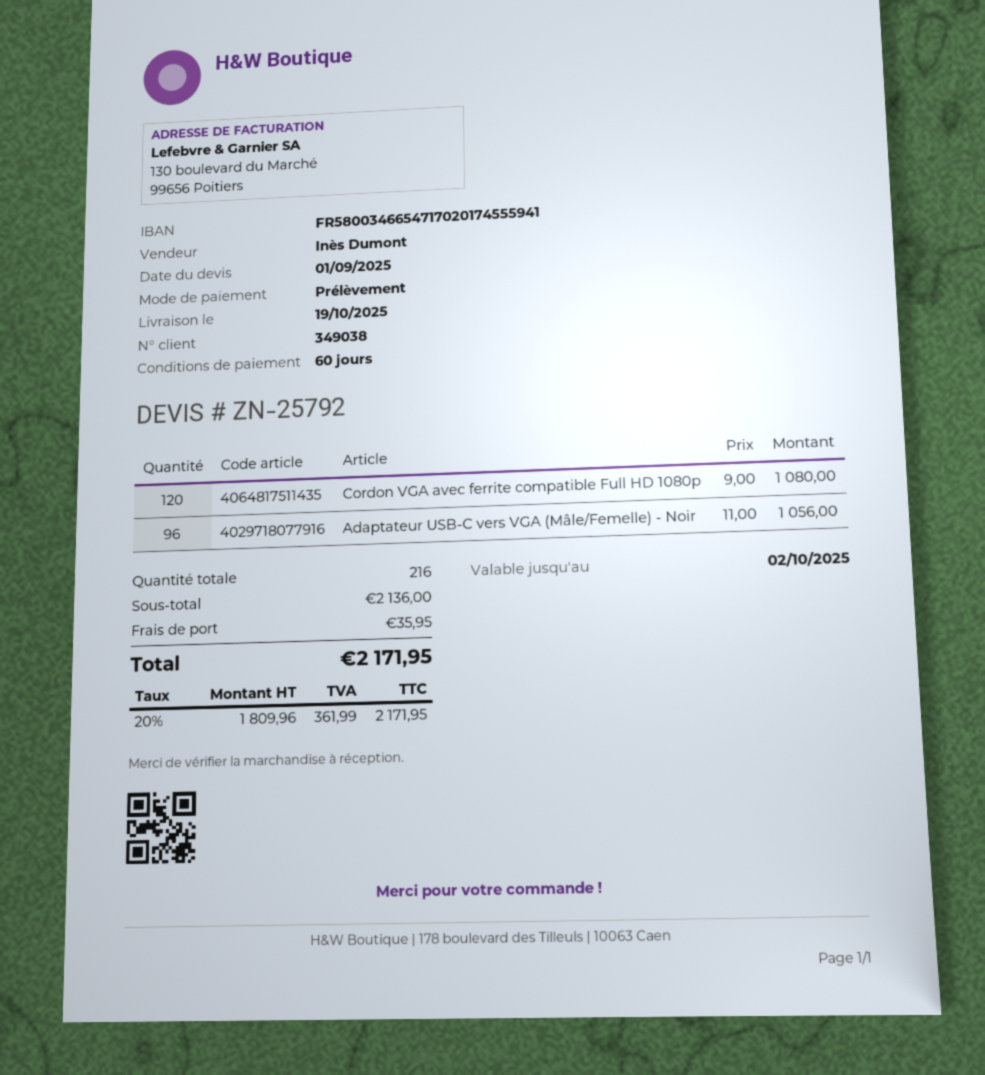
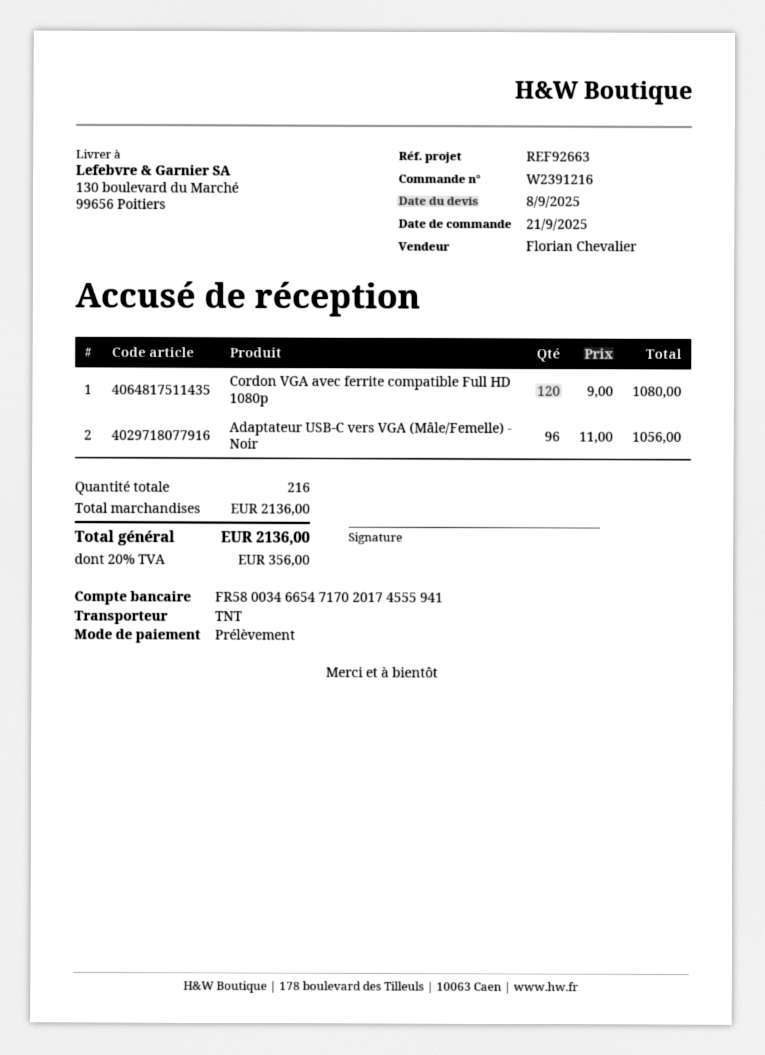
quote date: 2025-09-01 -> 2025-09-08
sales rep: Inès Dumont -> Florian Chevalier
shipping: 35.95 -> none
tax: 20% = 361.99 -> 20% = 356.00
total: 2171.95 -> 2136.00

